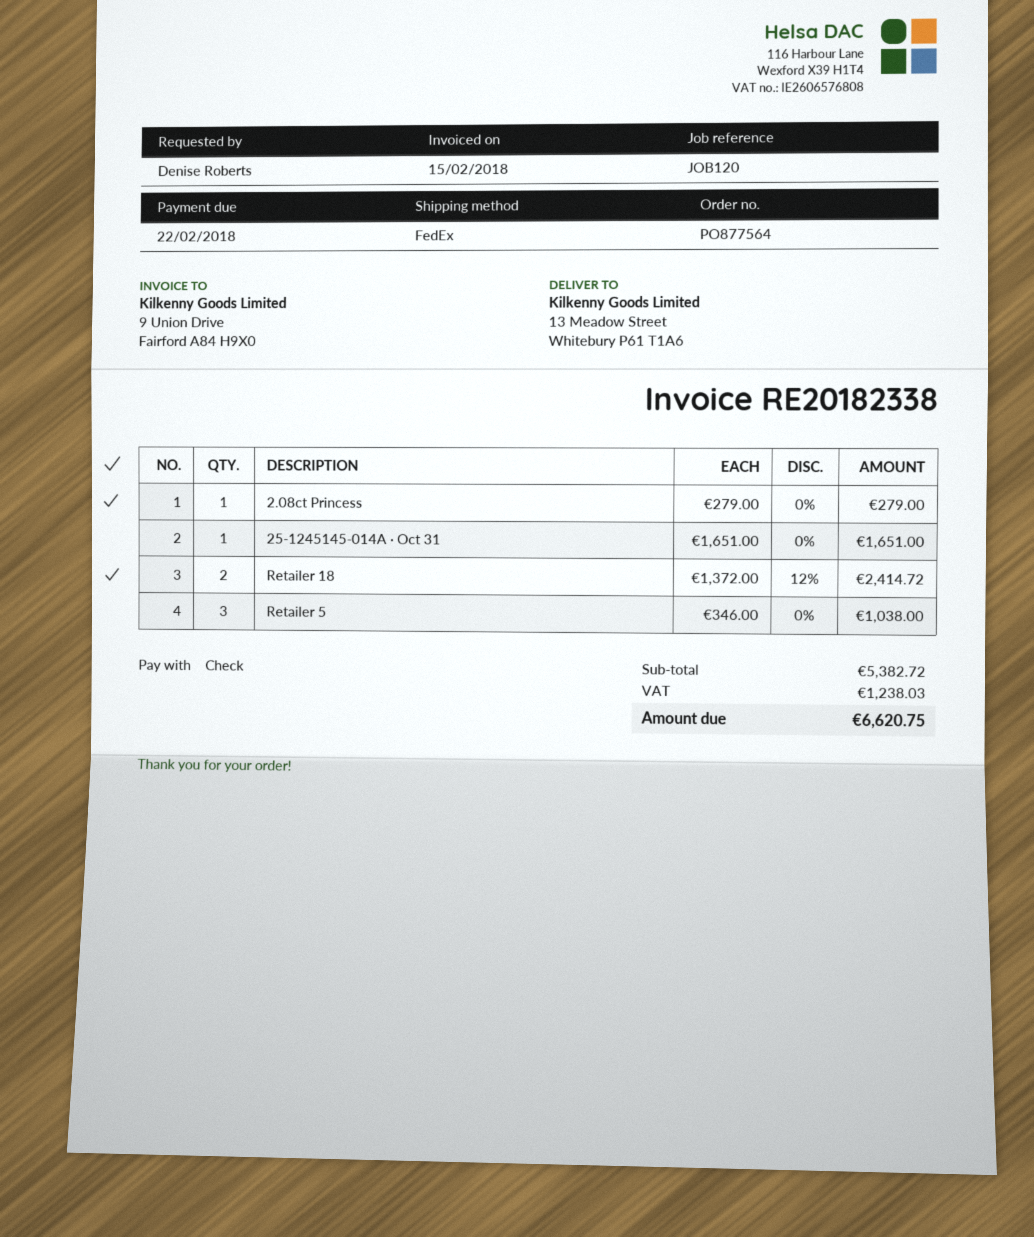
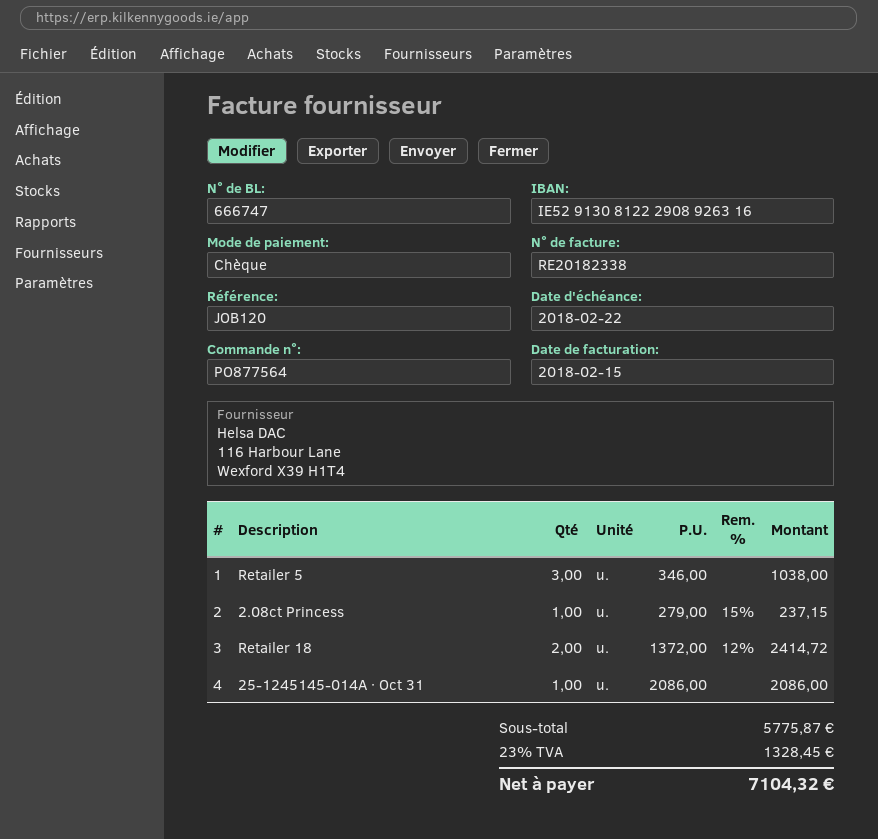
2.08ct Princess: 1 x 279.00 = 279.00 -> 1 x 279.00 - 15% = 237.15
25-1245145-014A · Oct 31: 1 x 1651.00 = 1651.00 -> 1 x 2086.00 = 2086.00
subtotal: 5382.72 -> 5775.87
tax: 1238.03 -> 1328.45
total: 6620.75 -> 7104.32

